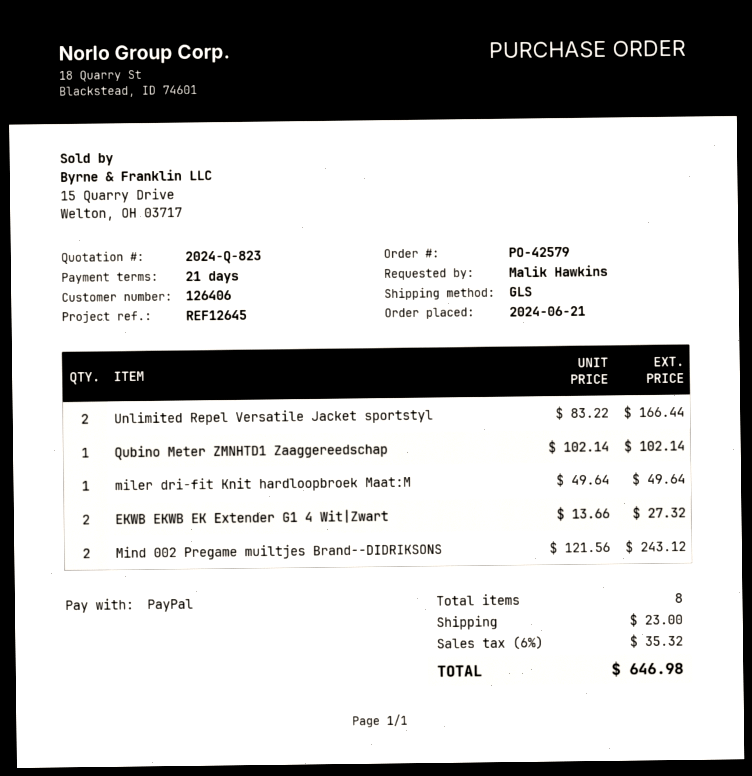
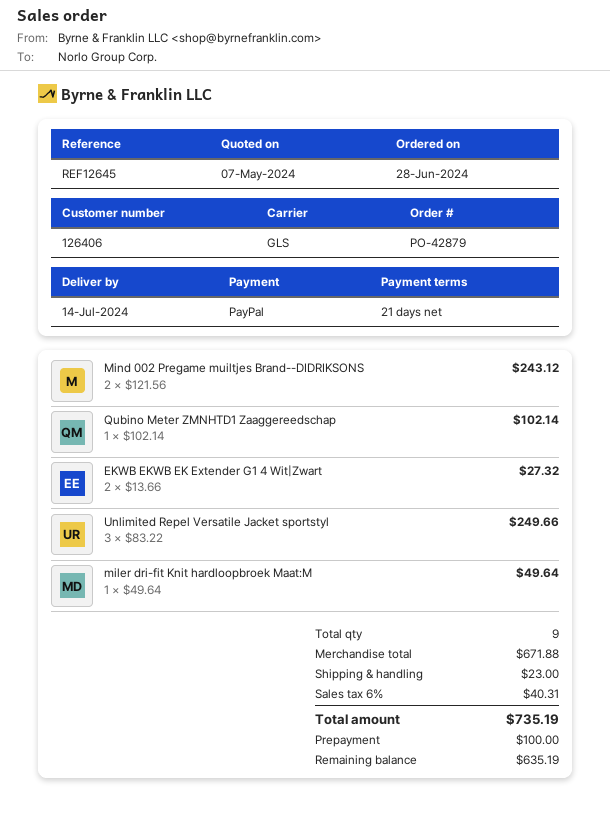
order number: PO-42579 -> PO-42879
order date: 2024-06-21 -> 2024-06-28
Unlimited Repel Versatile Jacket sportstyl: 2 x 83.22 = 166.44 -> 3 x 83.22 = 249.66
total quantity: 8 -> 9
tax: 6% = 35.32 -> 6% = 40.31
total: 646.98 -> 735.19

